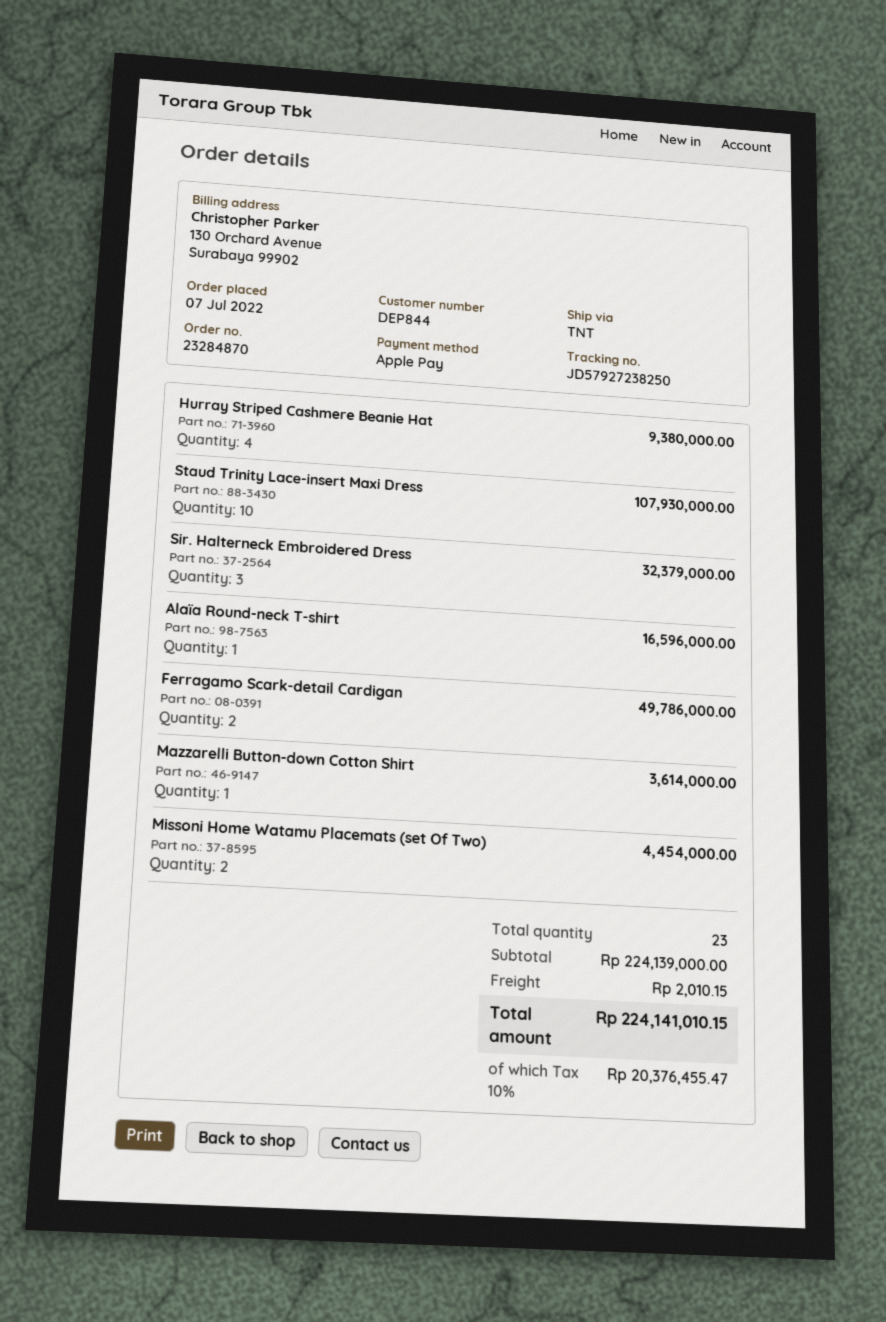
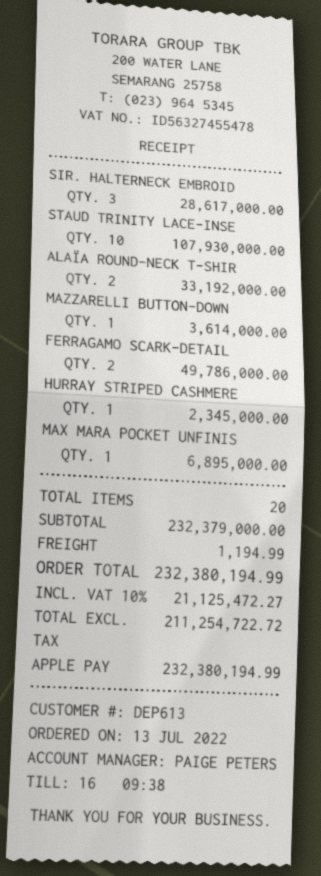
order date: 2022-07-07 -> 2022-07-13
customer number: DEP844 -> DEP613
Hurray Striped Cashmere Beanie Hat: 4 for 9380000.00 -> 1 for 2345000.00
Sir. Halterneck Embroidered Dress: 3 for 32379000.00 -> 3 for 28617000.00
Alaïa Round-neck T-shirt: 1 for 16596000.00 -> 2 for 33192000.00
Missoni Home Watamu Placemats (set Of Two): 2 for 4454000.00 -> none
MAX MARA POCKET UNFINIS: none -> 1 for 6895000.00
total quantity: 23 -> 20
subtotal: 224139000.00 -> 232379000.00
shipping: 2010.15 -> 1194.99
tax: 10% = 20376455.47 -> 10% = 21125472.27
total: 224141010.15 -> 232380194.99

